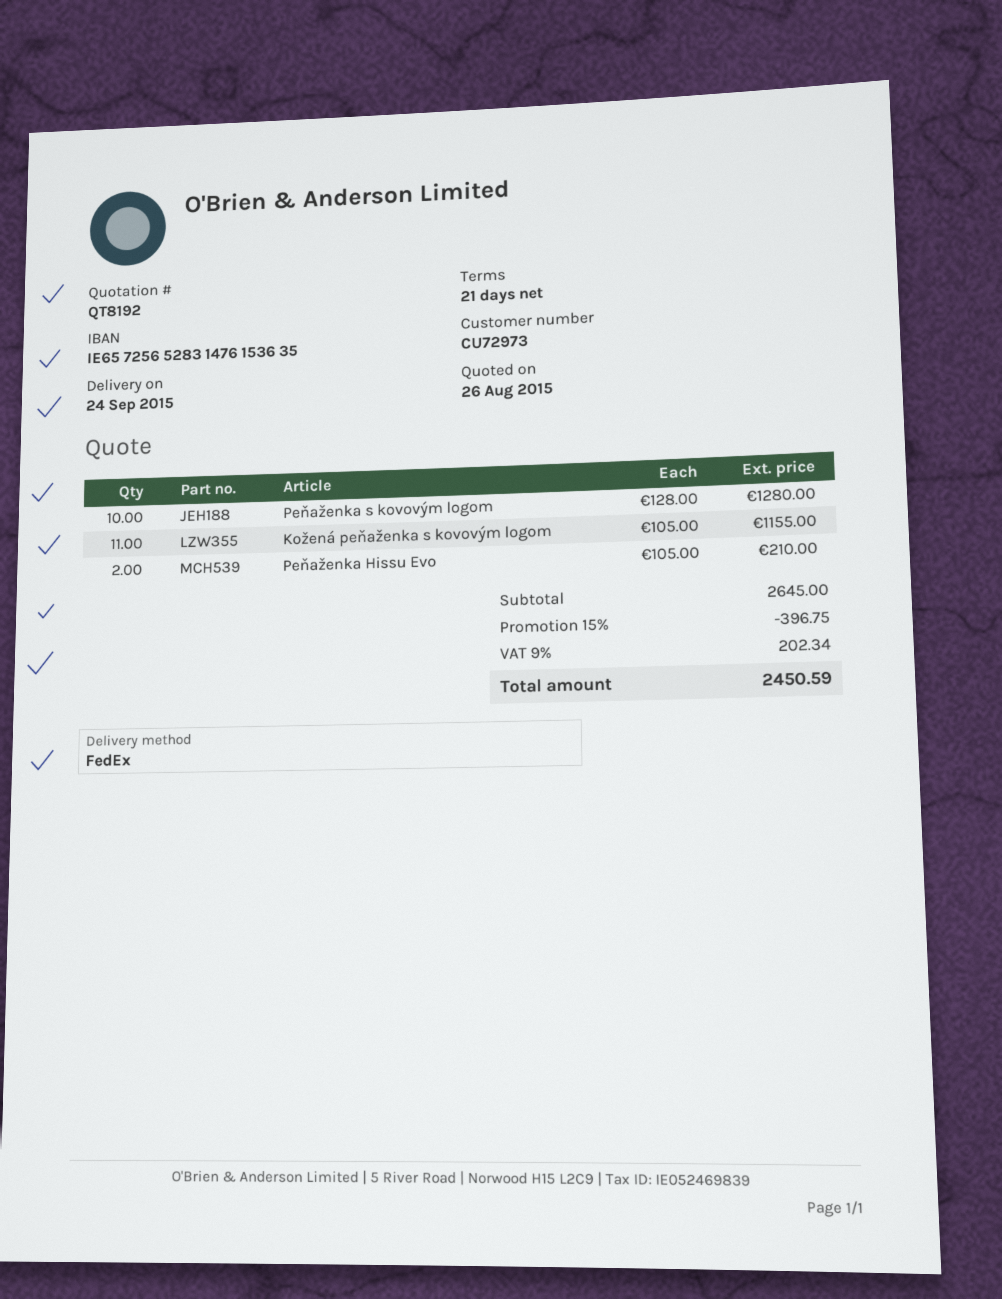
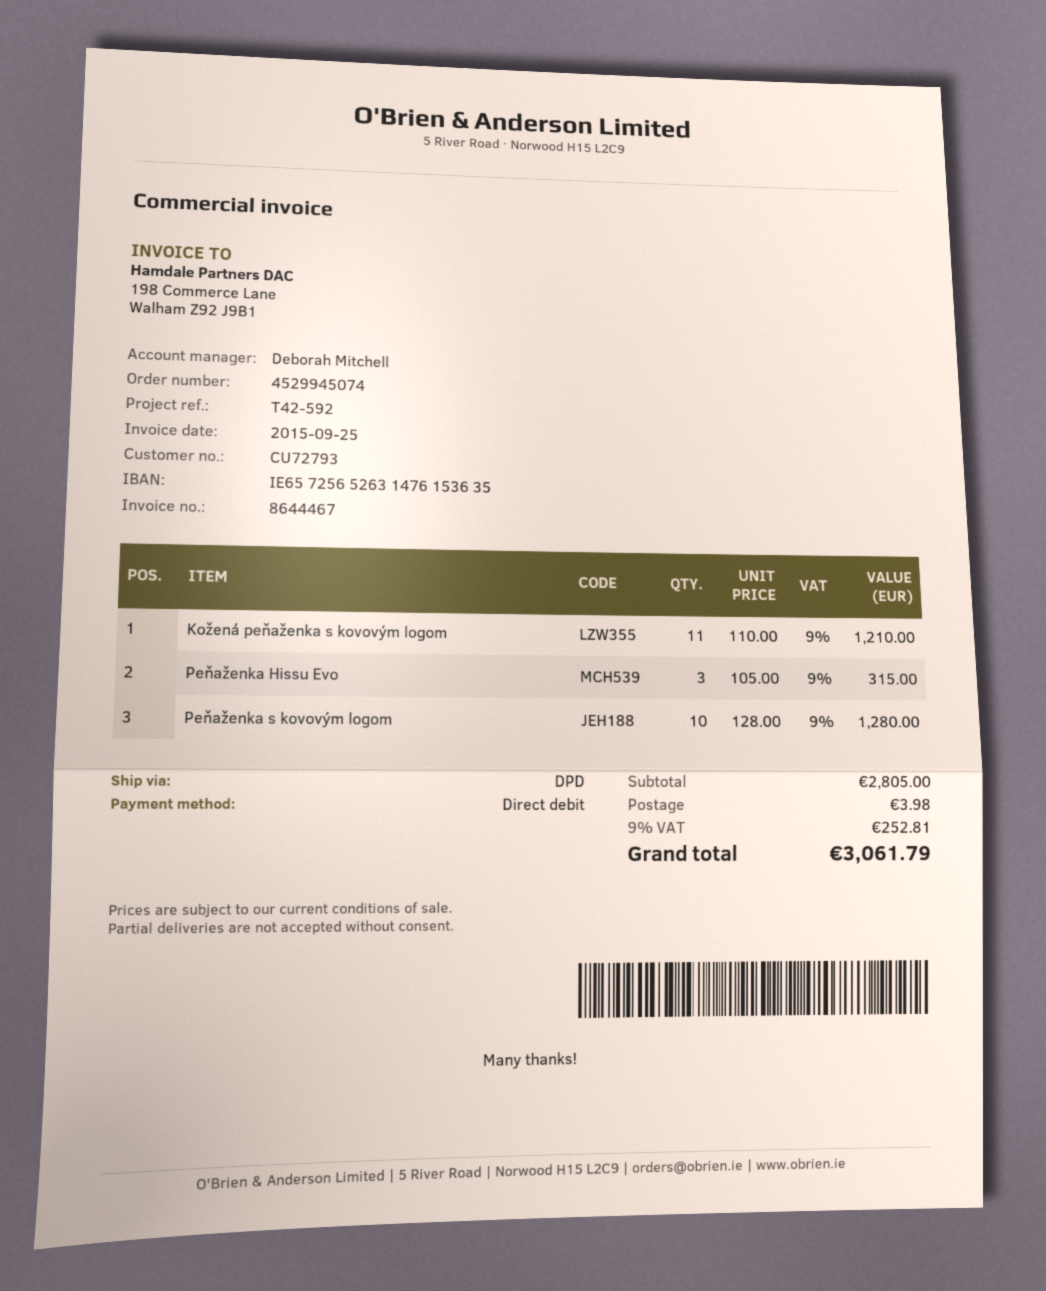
customer number: CU72973 -> CU72793
bank account: IE65725652831476153635 -> IE65725652631476153635
shipping method: FedEx -> DPD
Kožená peňaženka s kovovým logom: 11 x 105.00 = 1155.00 -> 11 x 110.00 = 1210.00
Peňaženka Hissu Evo: 2 x 105.00 = 210.00 -> 3 x 105.00 = 315.00
subtotal: 2645.00 -> 2805.00
discount: 15% = 396.75 -> none
shipping: none -> 3.98
tax: 9% = 202.34 -> 9% = 252.81
total: 2450.59 -> 3061.79

